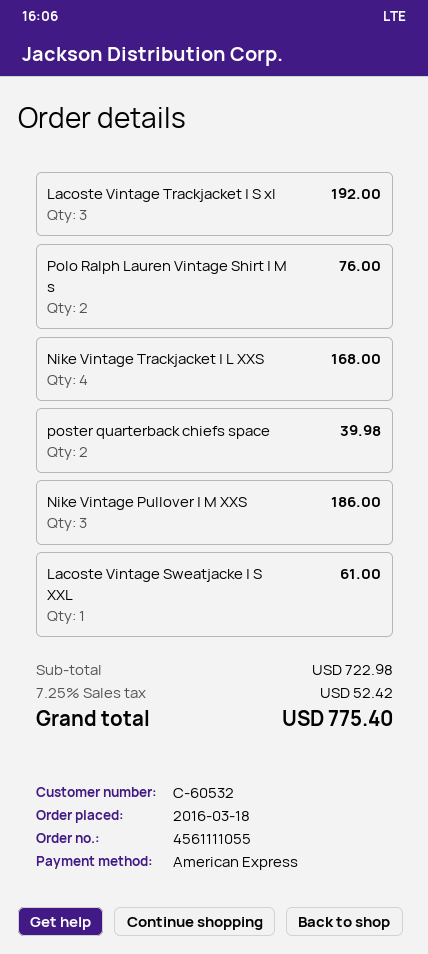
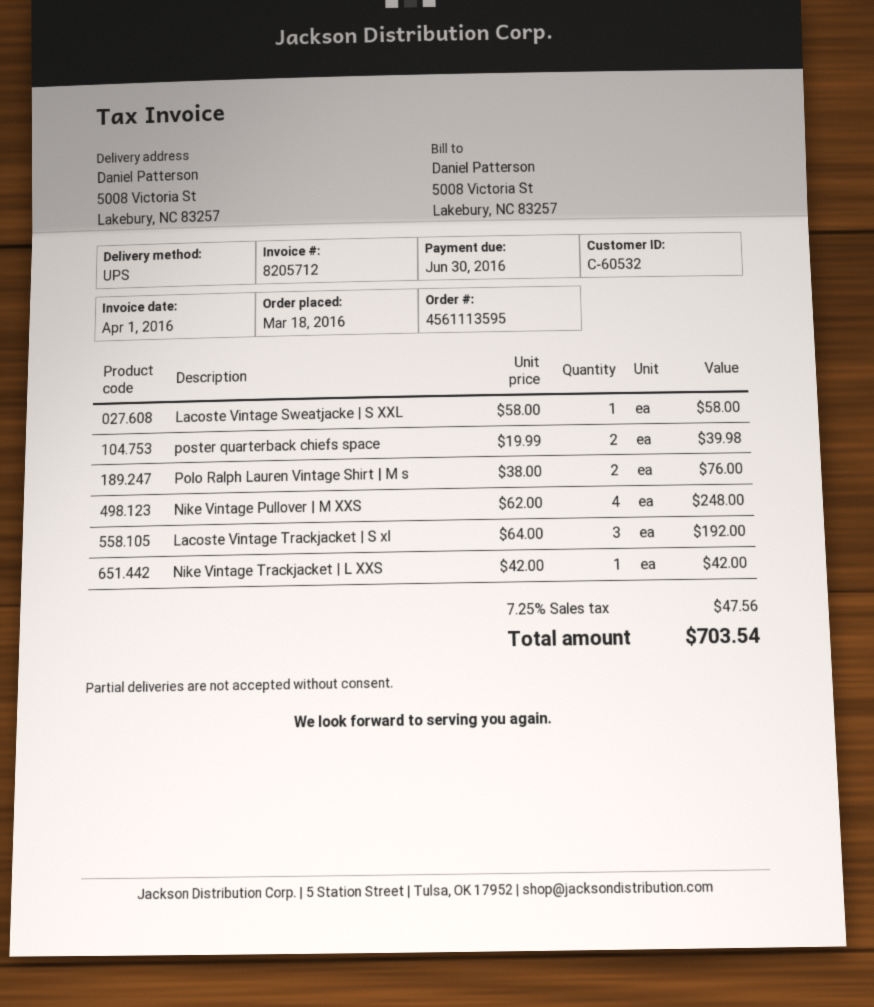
order number: 4561111055 -> 4561113595
Nike Vintage Trackjacket | L XXS: 4 for 168.00 -> 1 for 42.00
Nike Vintage Pullover | M XXS: 3 for 186.00 -> 4 for 248.00
Lacoste Vintage Sweatjacke | S XXL: 1 for 61.00 -> 1 for 58.00
tax: 7.25% = 52.42 -> 7.25% = 47.56
total: 775.40 -> 703.54

